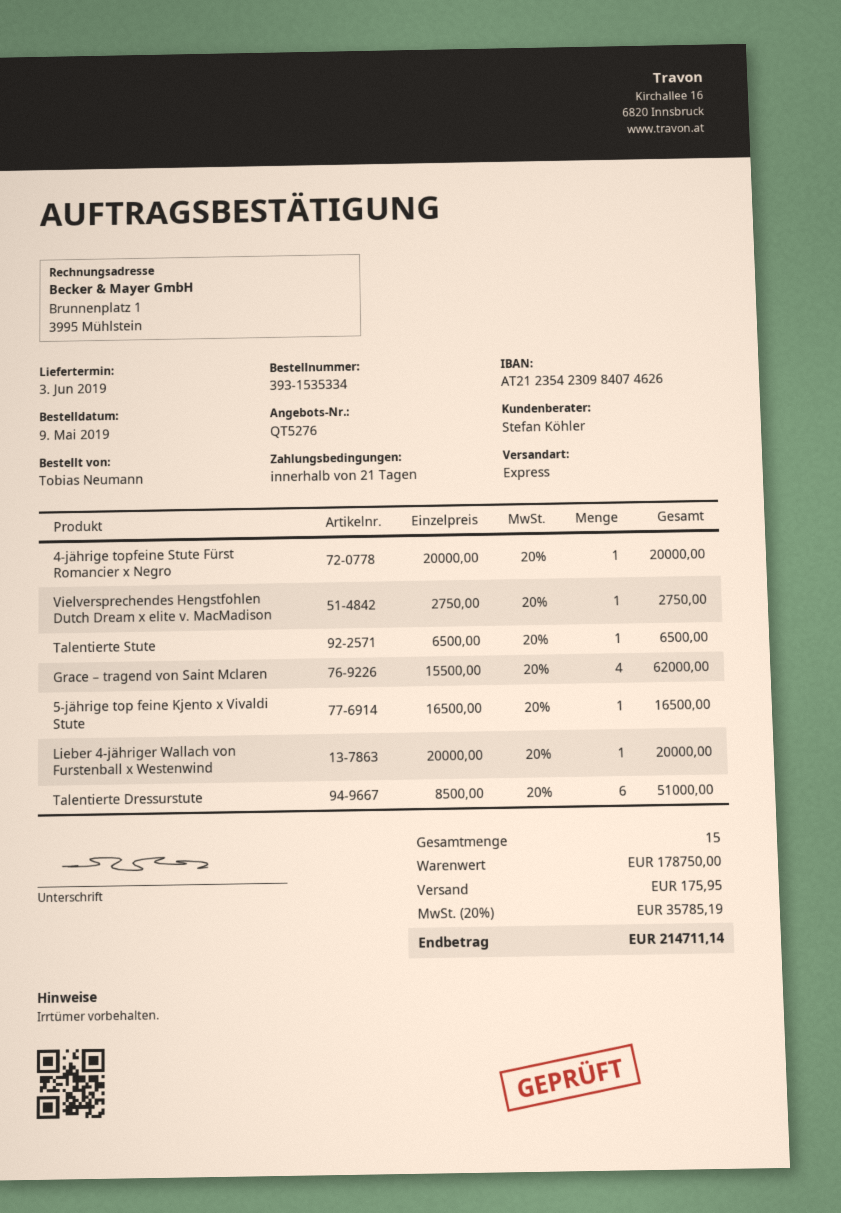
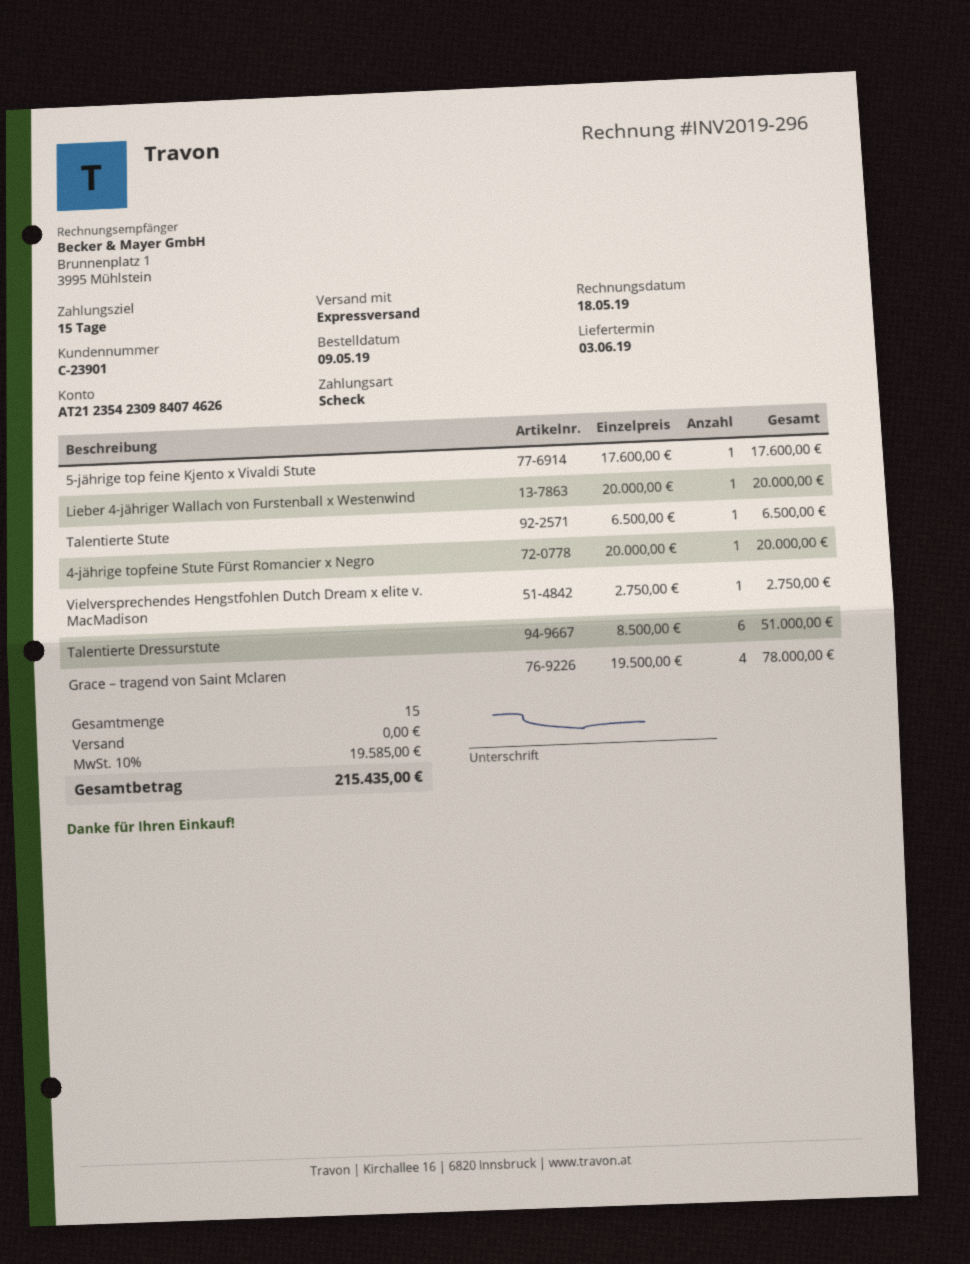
payment terms: 21 days -> 15 days
Grace – tragend von Saint Mclaren: 4 x 15500.00 = 62000.00 -> 4 x 19500.00 = 78000.00
5-jährige top feine Kjento x Vivaldi Stute: 1 x 16500.00 = 16500.00 -> 1 x 17600.00 = 17600.00
shipping: 175.95 -> 0.00
tax: 20% = 35785.19 -> 10% = 19585.00
total: 214711.14 -> 215435.00

